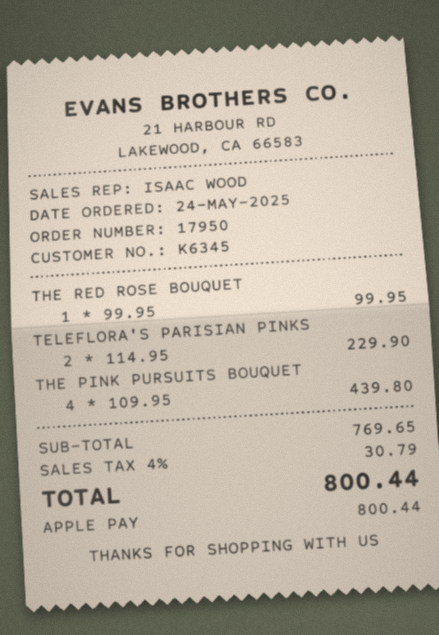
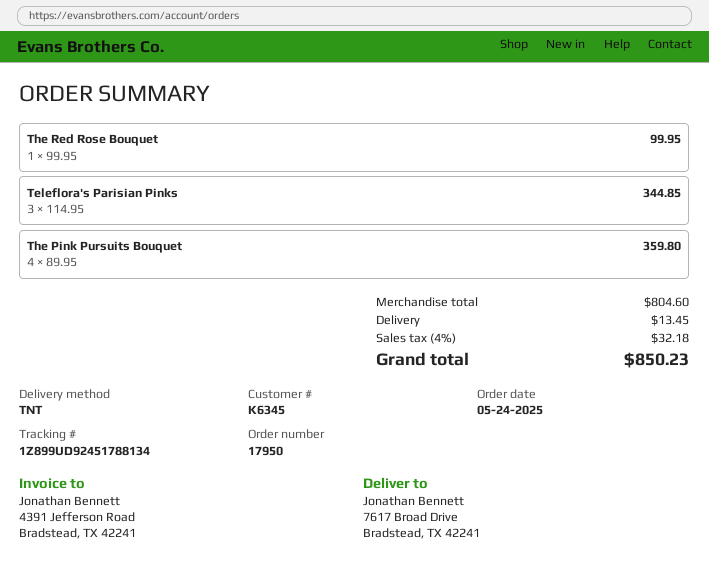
TELEFLORA'S PARISIAN PINKS: 2 x 114.95 = 229.90 -> 3 x 114.95 = 344.85
THE PINK PURSUITS BOUQUET: 4 x 109.95 = 439.80 -> 4 x 89.95 = 359.80
subtotal: 769.65 -> 804.60
shipping: none -> 13.45
tax: 4% = 30.79 -> 4% = 32.18
total: 800.44 -> 850.23

